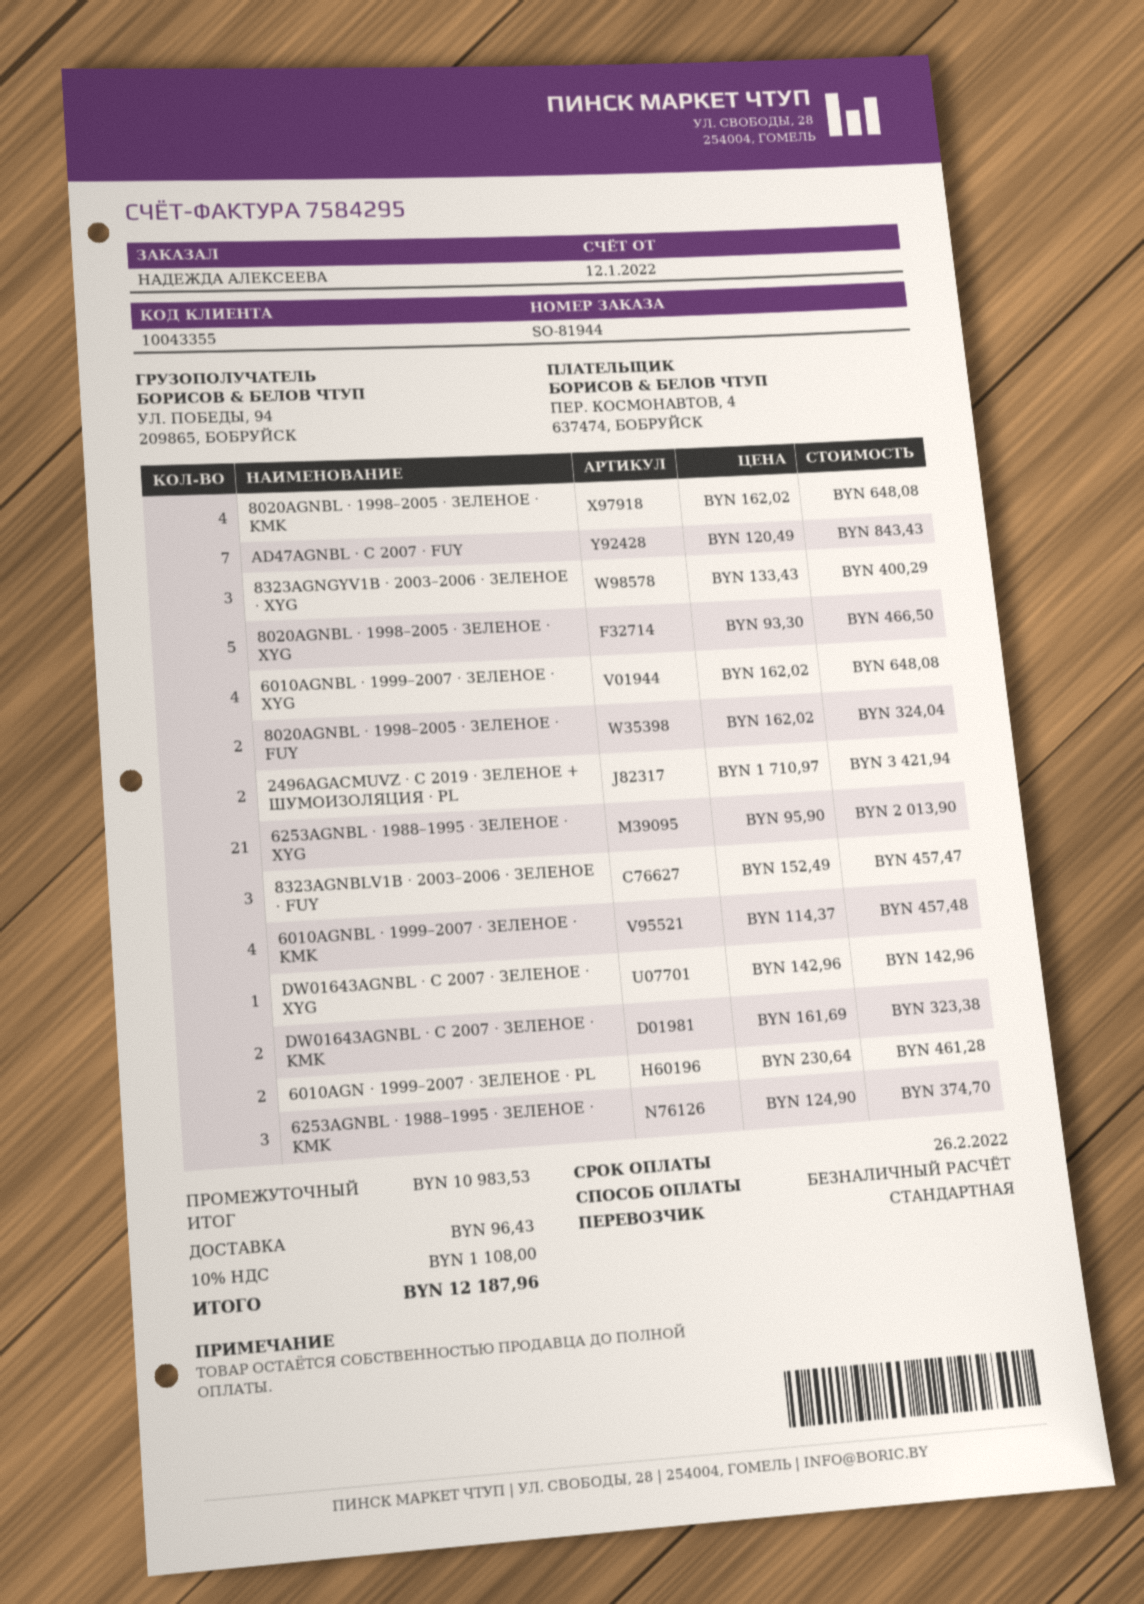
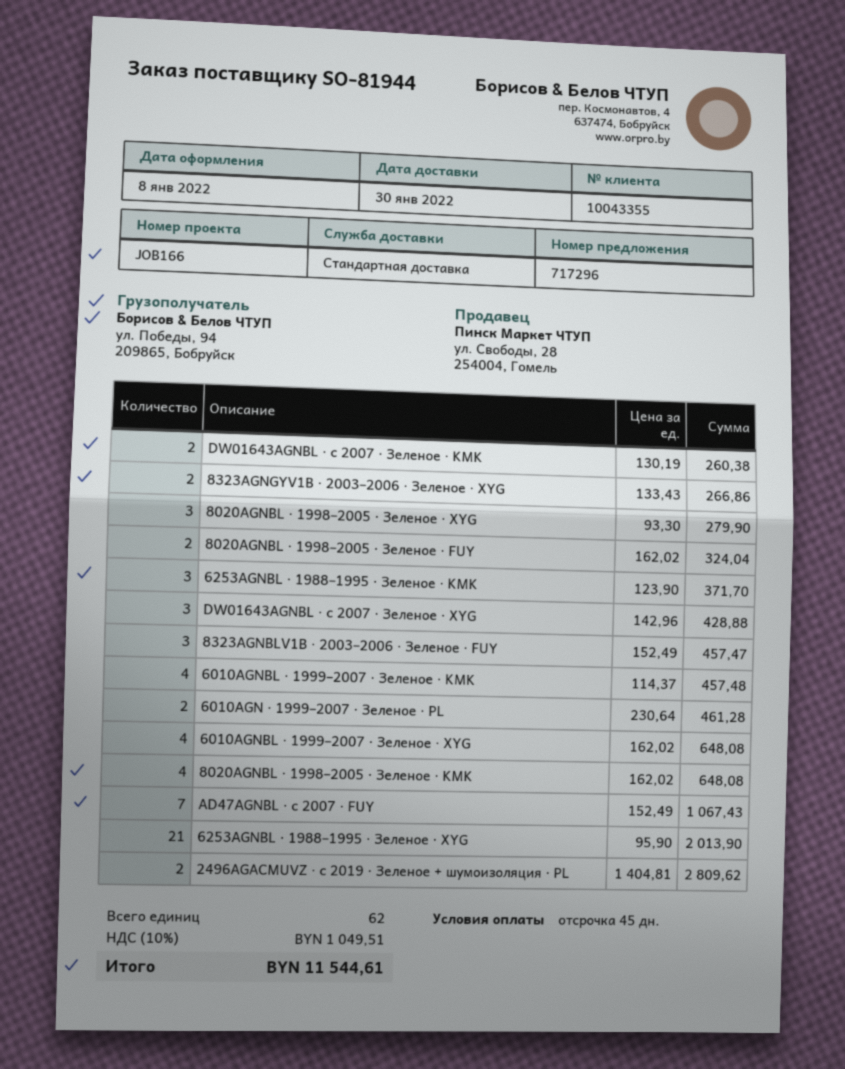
AD47AGNBL · С 2007 · FUY: 7 x 120.49 = 843.43 -> 7 x 152.49 = 1067.43
8323AGNGYV1B · 2003–2006 · ЗЕЛЕНОЕ · XYG: 3 x 133.43 = 400.29 -> 2 x 133.43 = 266.86
8020AGNBL · 1998–2005 · ЗЕЛЕНОЕ · XYG: 5 x 93.30 = 466.50 -> 3 x 93.30 = 279.90
2496AGACMUVZ · С 2019 · ЗЕЛЕНОЕ + ШУМОИЗОЛЯЦИЯ · PL: 2 x 1710.97 = 3421.94 -> 2 x 1404.81 = 2809.62
DW01643AGNBL · С 2007 · ЗЕЛЕНОЕ · XYG: 1 x 142.96 = 142.96 -> 3 x 142.96 = 428.88
DW01643AGNBL · С 2007 · ЗЕЛЕНОЕ · KMK: 2 x 161.69 = 323.38 -> 2 x 130.19 = 260.38
6253AGNBL · 1988–1995 · ЗЕЛЕНОЕ · KMK: 3 x 124.90 = 374.70 -> 3 x 123.90 = 371.70
shipping: 96.43 -> none
tax: 10% = 1108.00 -> 10% = 1049.51
total: 12187.96 -> 11544.61

